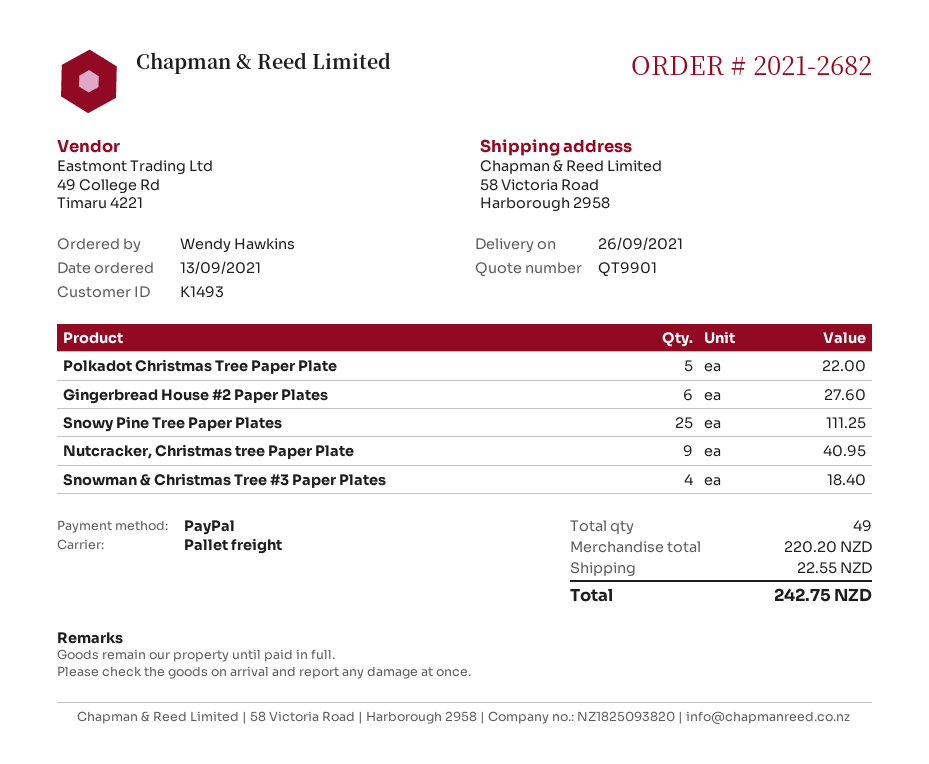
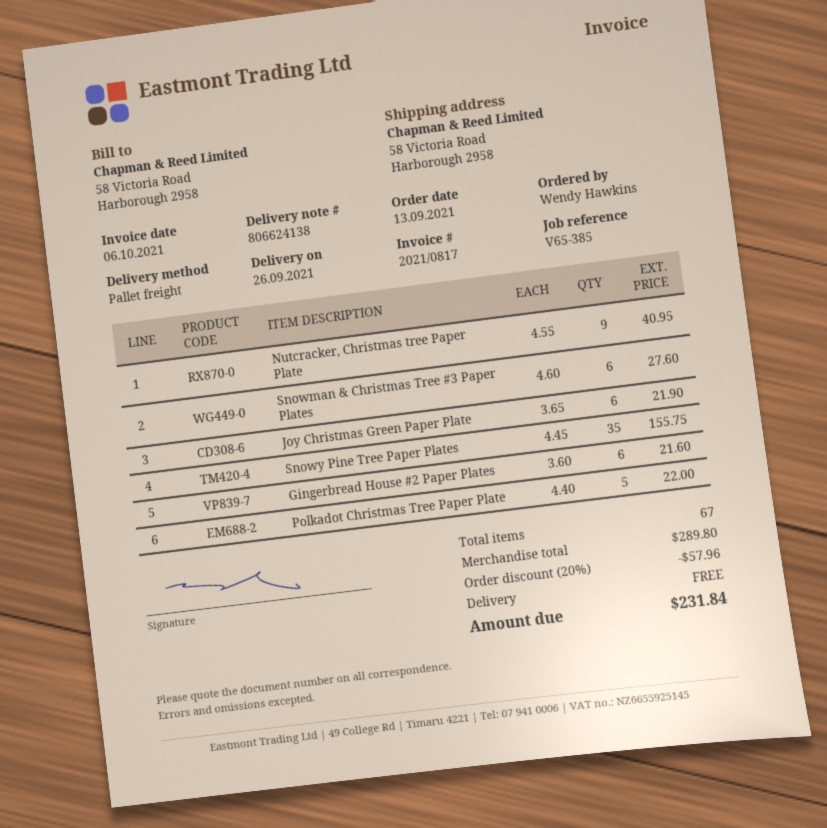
Gingerbread House #2 Paper Plates: 6 for 27.60 -> 6 for 21.60
Snowy Pine Tree Paper Plates: 25 for 111.25 -> 35 for 155.75
Snowman & Christmas Tree #3 Paper Plates: 4 for 18.40 -> 6 for 27.60
Joy Christmas Green Paper Plate: none -> 6 for 21.90
total quantity: 49 -> 67
subtotal: 220.20 -> 289.80
discount: none -> 20% = 57.96
shipping: 22.55 -> 0.00
total: 242.75 -> 231.84

